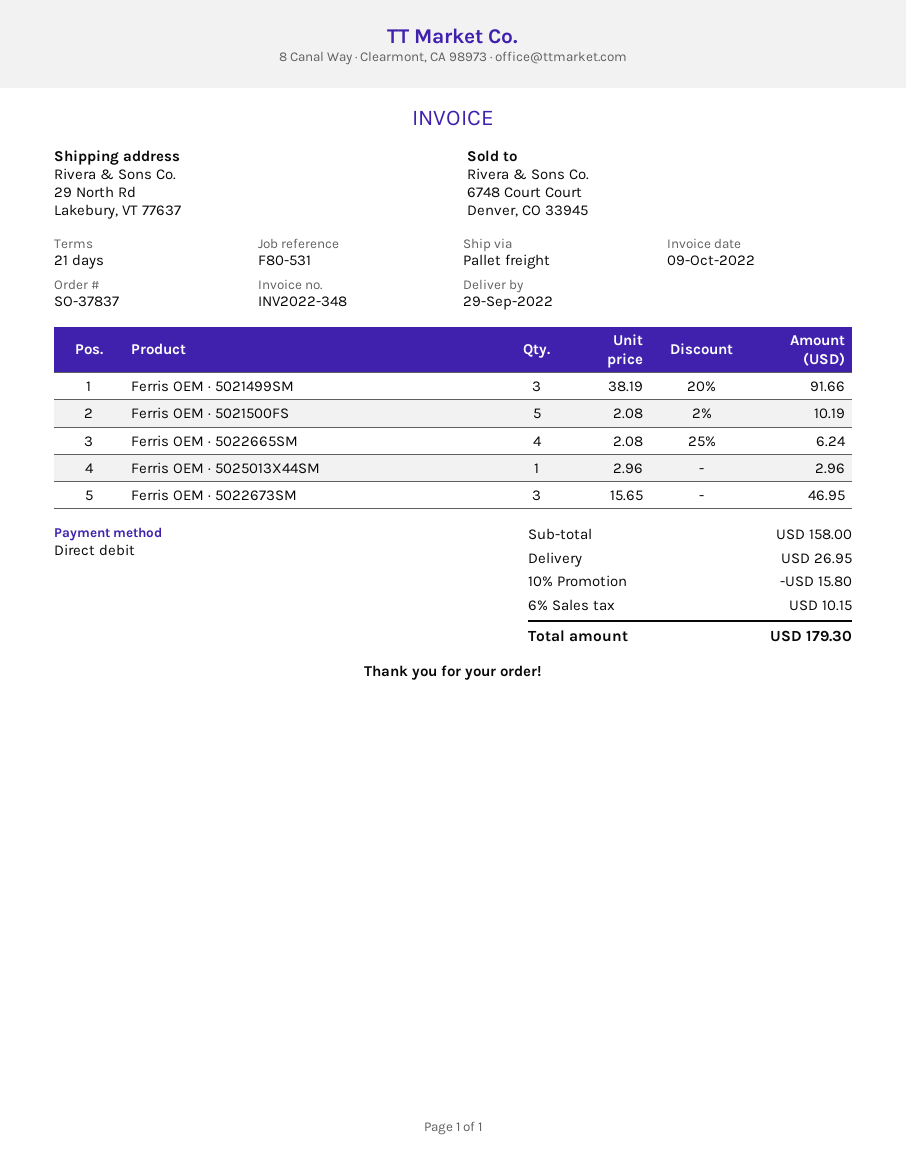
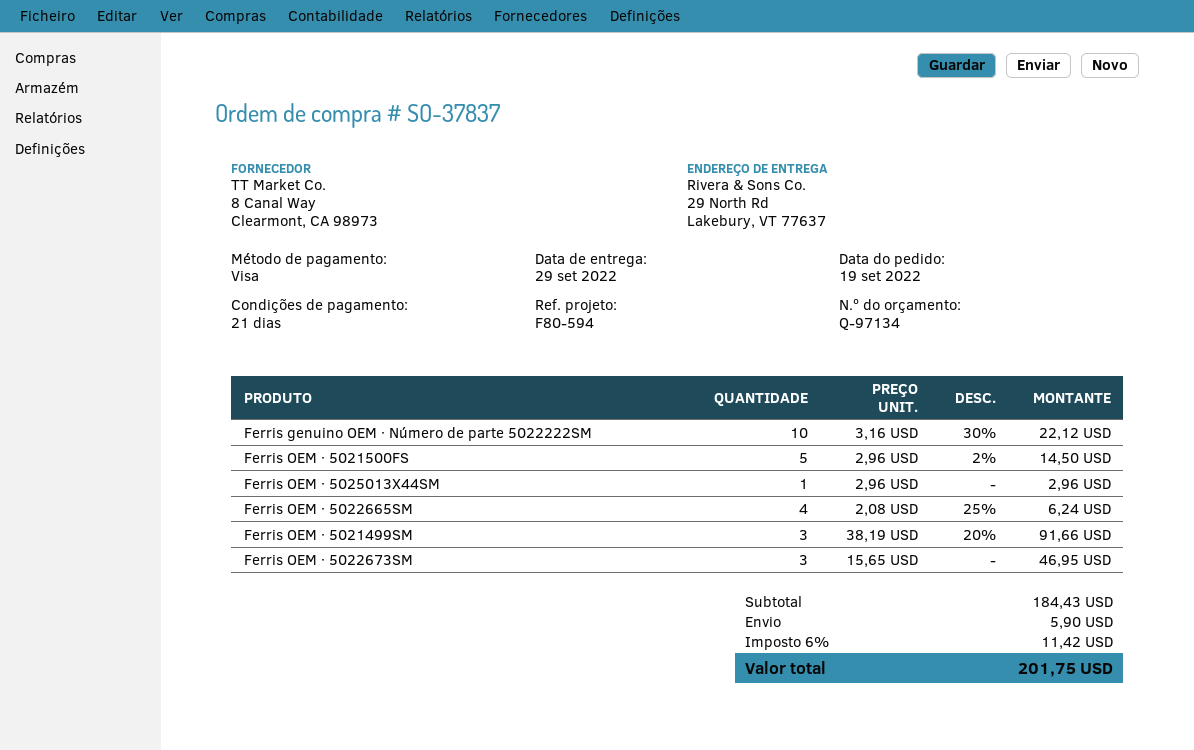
reference: F80-531 -> F80-594
payment method: direct debit -> Visa
Ferris OEM · 5021500FS: 5 x 2.08 - 2% = 10.19 -> 5 x 2.96 - 2% = 14.50
Ferris genuino OEM · Número de parte 5022222SM: none -> 10 x 3.16 - 30% = 22.12
subtotal: 158.00 -> 184.43
discount: 10% = 15.80 -> none
shipping: 26.95 -> 5.90
tax: 6% = 10.15 -> 6% = 11.42
total: 179.30 -> 201.75

